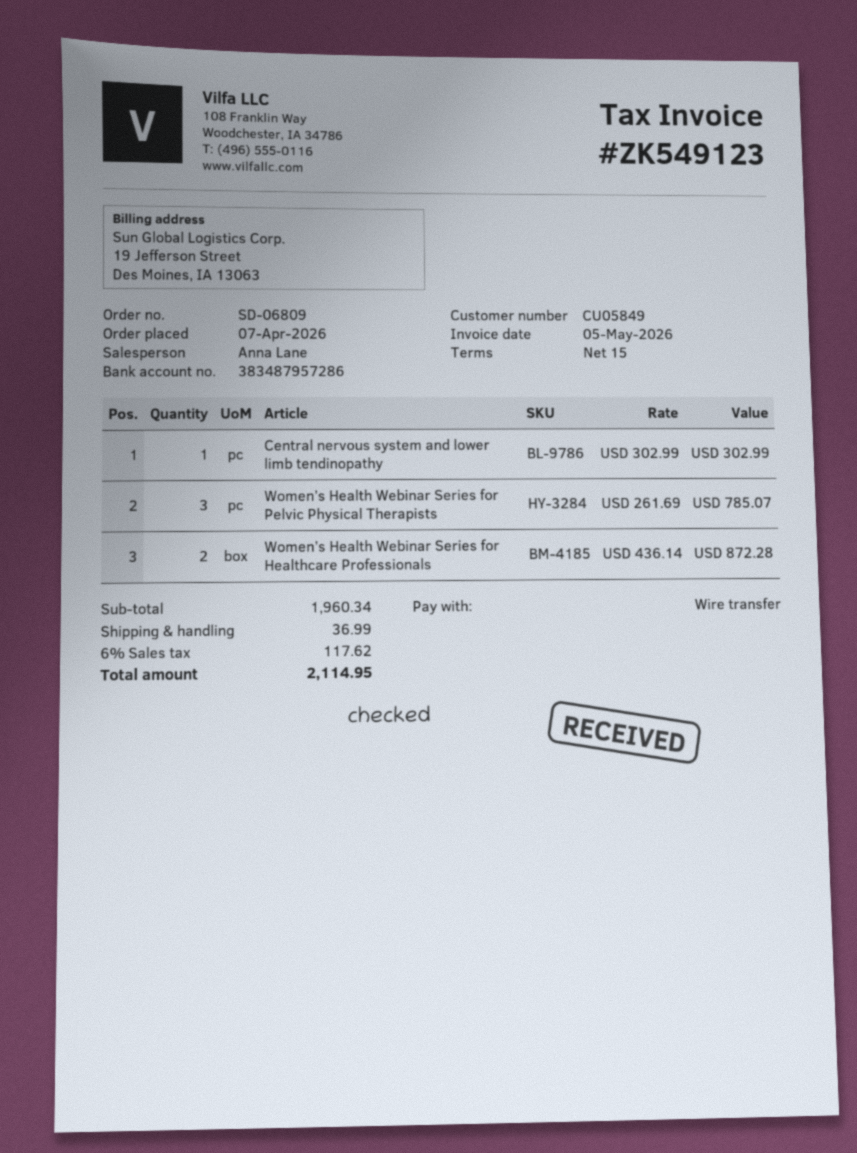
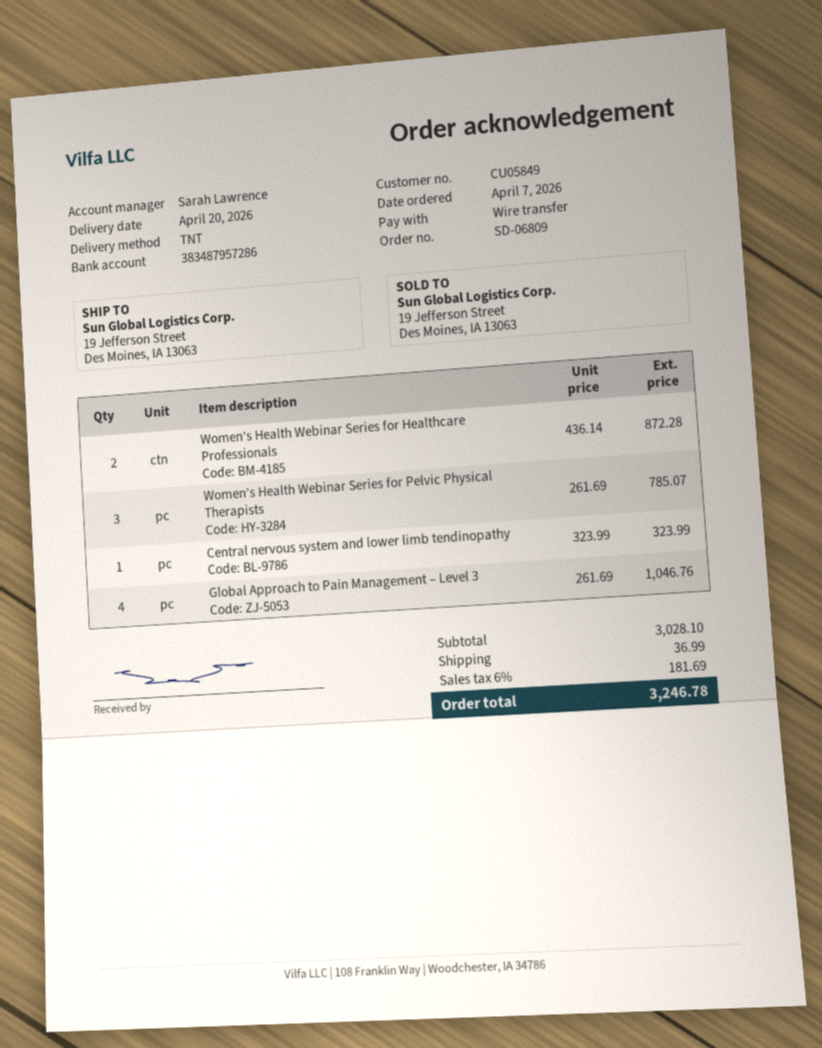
sales rep: Anna Lane -> Sarah Lawrence
Central nervous system and lower limb tendinopathy: 1 x 302.99 = 302.99 -> 1 x 323.99 = 323.99
Global Approach to Pain Management – Level 3: none -> 4 x 261.69 = 1046.76
subtotal: 1960.34 -> 3028.10
tax: 6% = 117.62 -> 6% = 181.69
total: 2114.95 -> 3246.78

